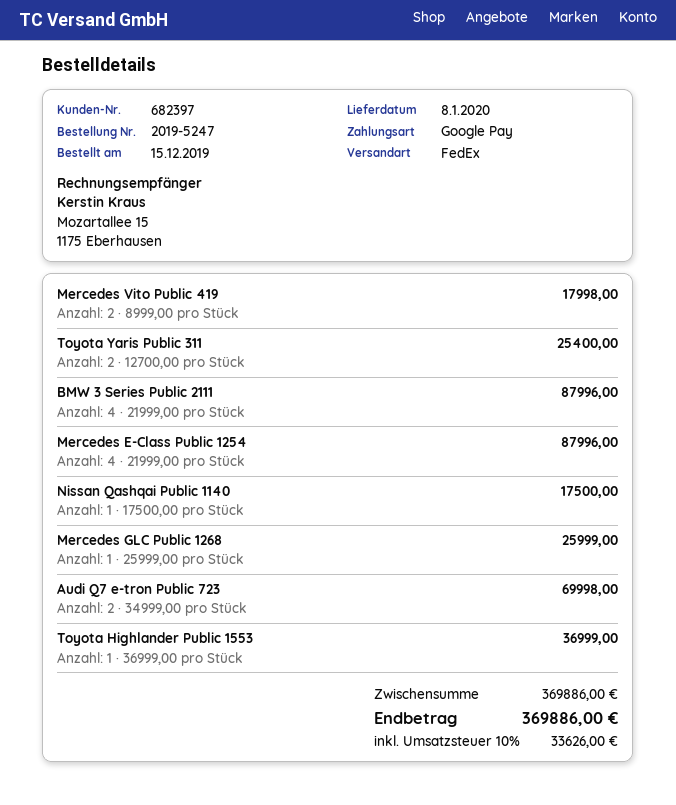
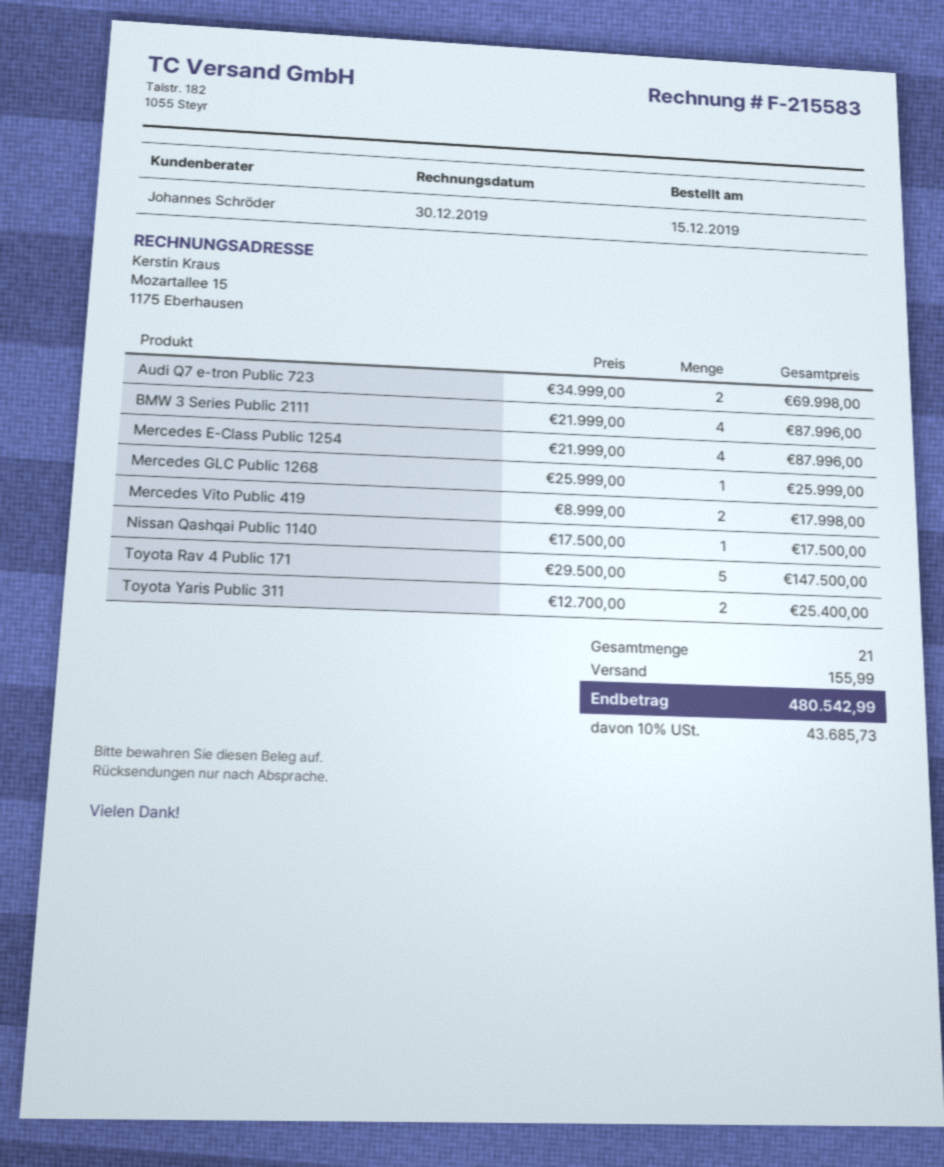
Toyota Highlander Public 1553: 1 x 36999.00 = 36999.00 -> none
Toyota Rav 4 Public 171: none -> 5 x 29500.00 = 147500.00
shipping: none -> 155.99
tax: 10% = 33626.00 -> 10% = 43685.73
total: 369886.00 -> 480542.99

